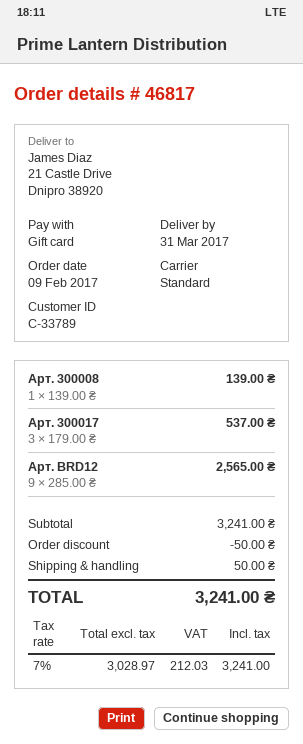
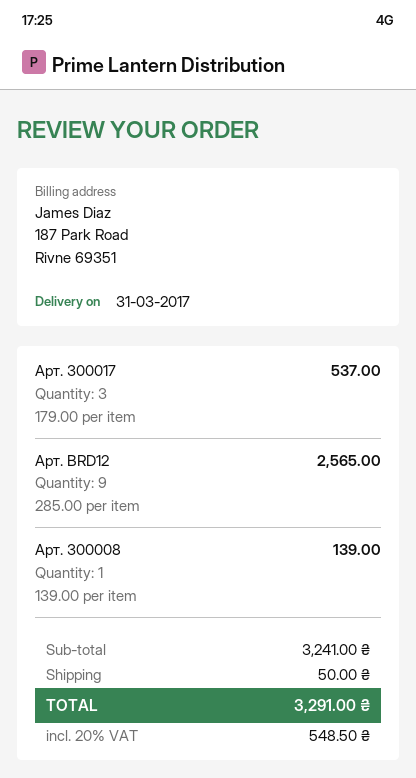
discount: 50.00 -> none
tax: 7% = 212.03 -> 20% = 548.50
total: 3241.00 -> 3291.00

